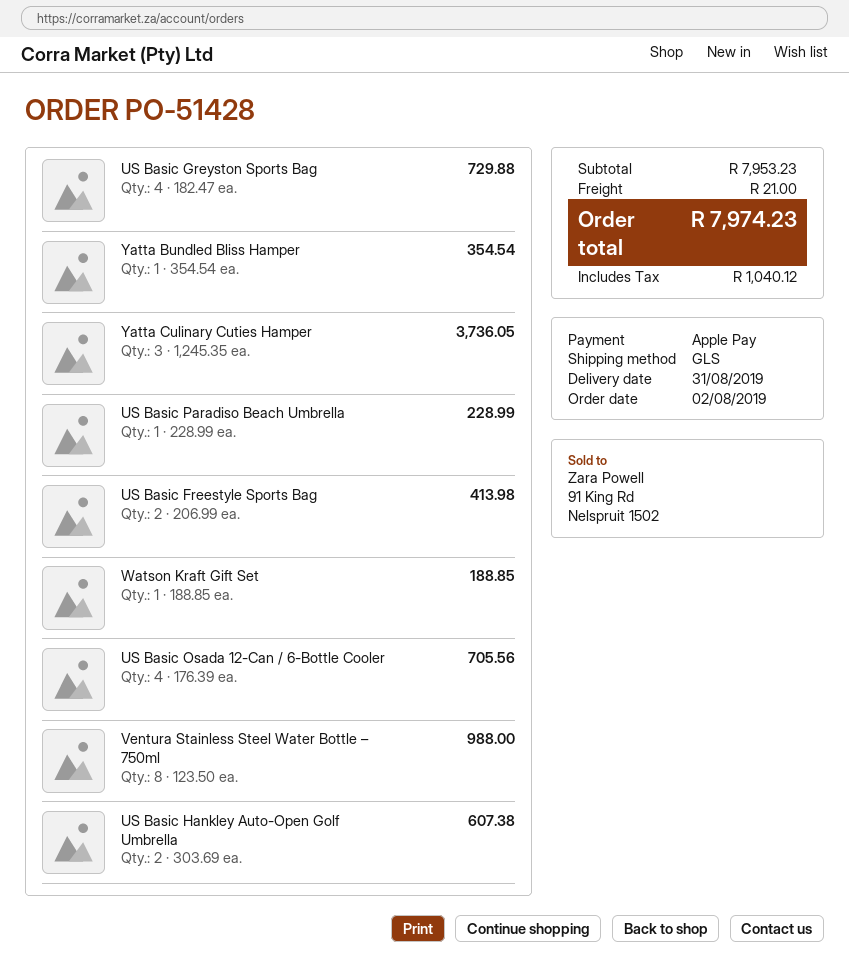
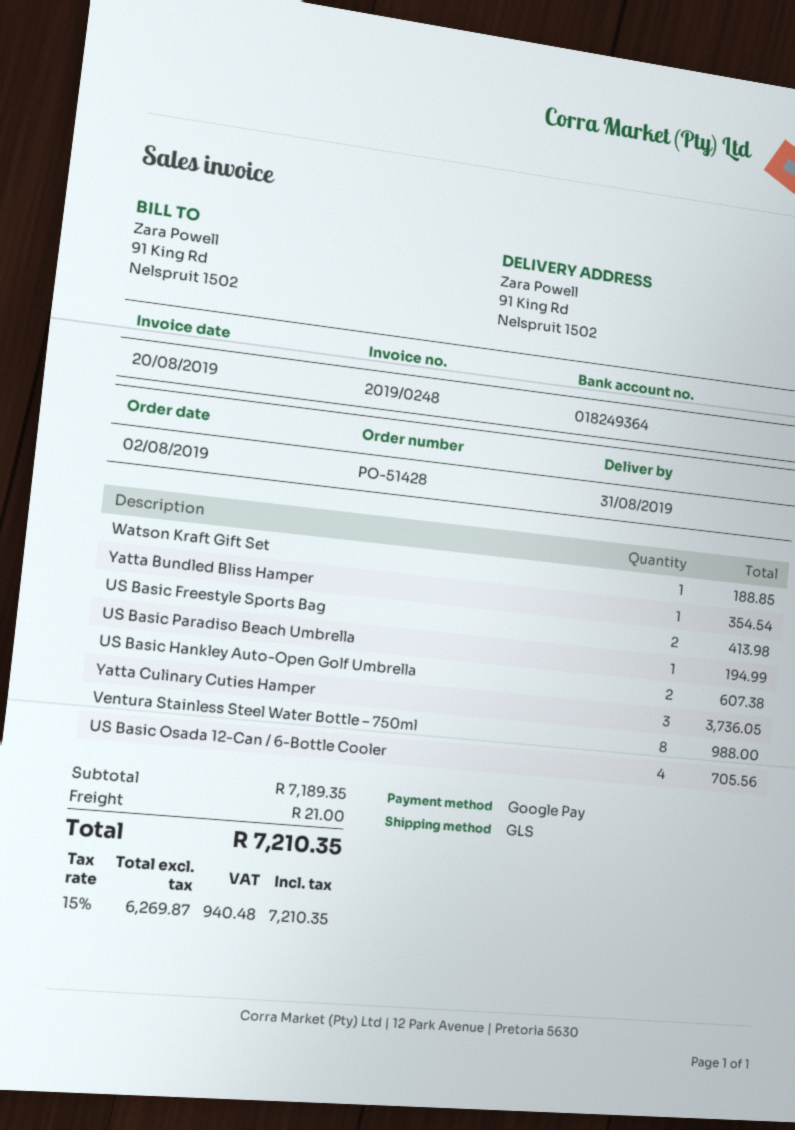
payment method: Apple Pay -> Google Pay
US Basic Greyston Sports Bag: 4 for 729.88 -> none
US Basic Paradiso Beach Umbrella: 1 for 228.99 -> 1 for 194.99
subtotal: 7953.23 -> 7189.35
tax: 1040.12 -> 940.48
total: 7974.23 -> 7210.35

